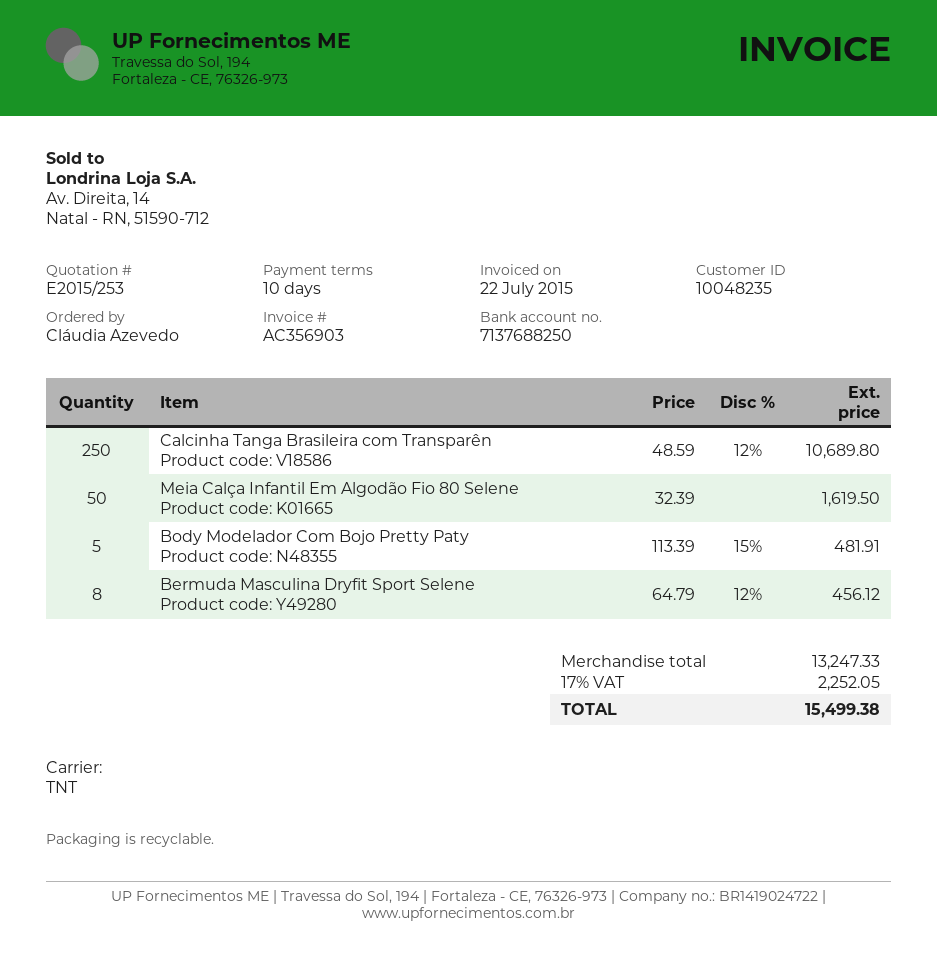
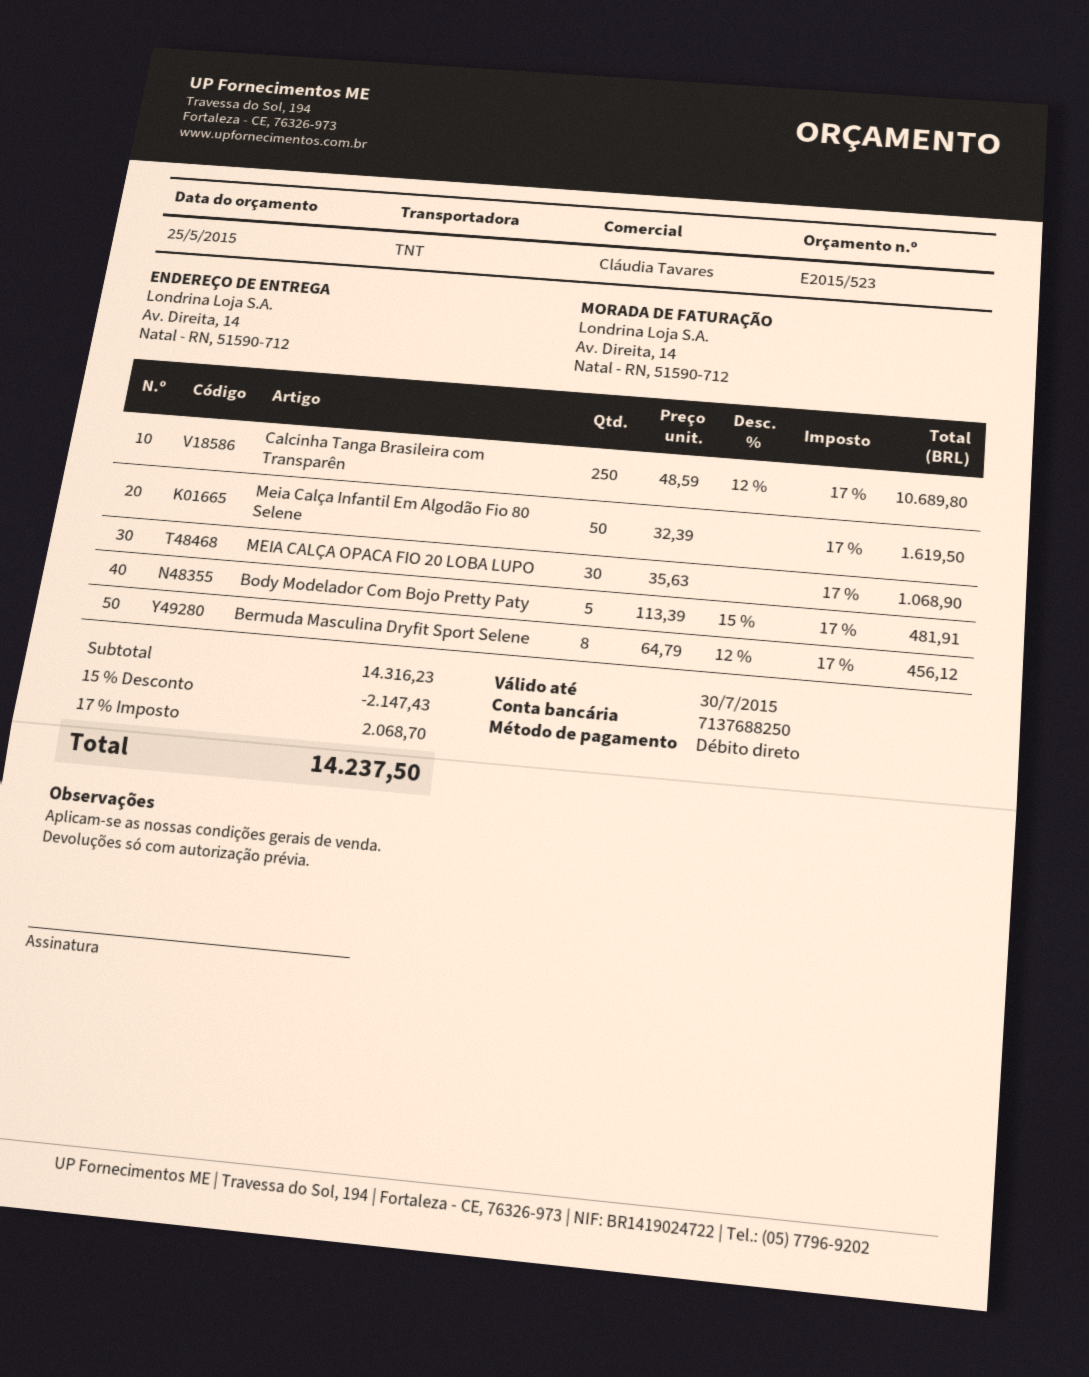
quote number: E2015/253 -> E2015/523
MEIA CALÇA OPACA FIO 20 LOBA LUPO: none -> 30 x 35.63 = 1068.90
subtotal: 13247.33 -> 14316.23
discount: none -> 15% = 2147.43
tax: 17% = 2252.05 -> 17% = 2068.70
total: 15499.38 -> 14237.50

